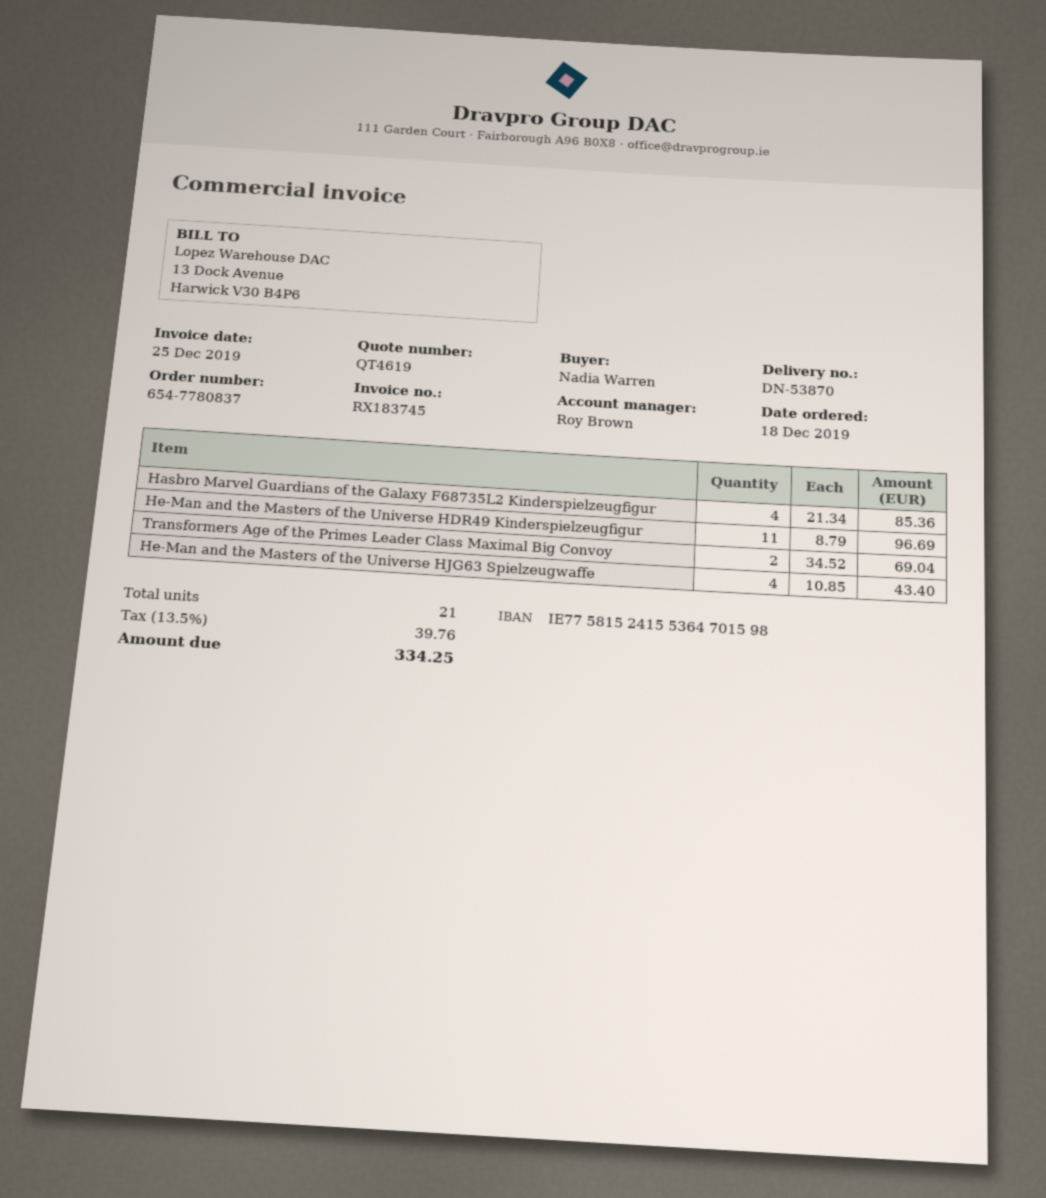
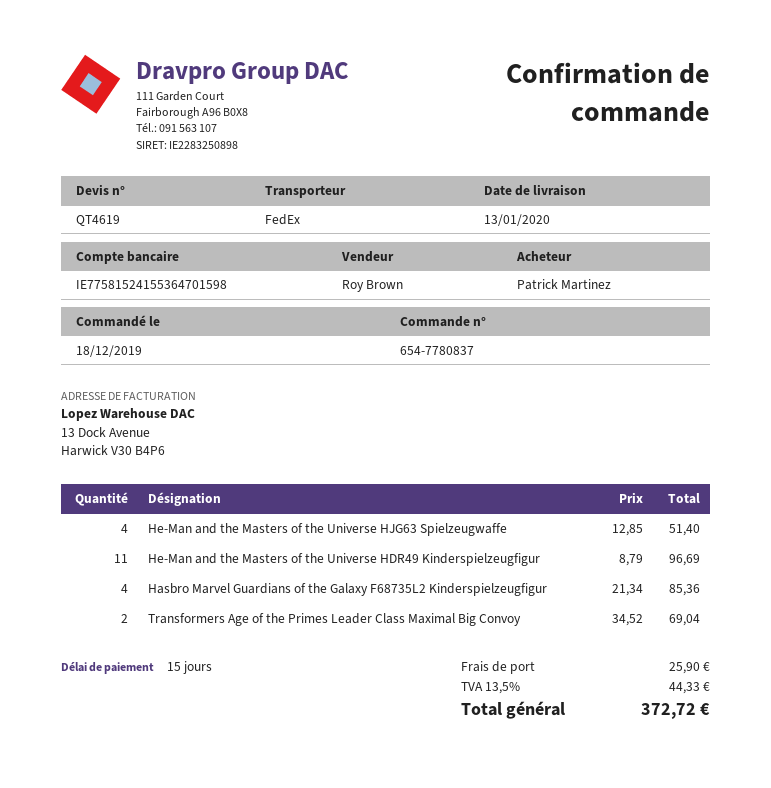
ordered by: Nadia Warren -> Patrick Martinez
He-Man and the Masters of the Universe HJG63 Spielzeugwaffe: 4 x 10.85 = 43.40 -> 4 x 12.85 = 51.40
shipping: none -> 25.90
tax: 13.5% = 39.76 -> 13.5% = 44.33
total: 334.25 -> 372.72

